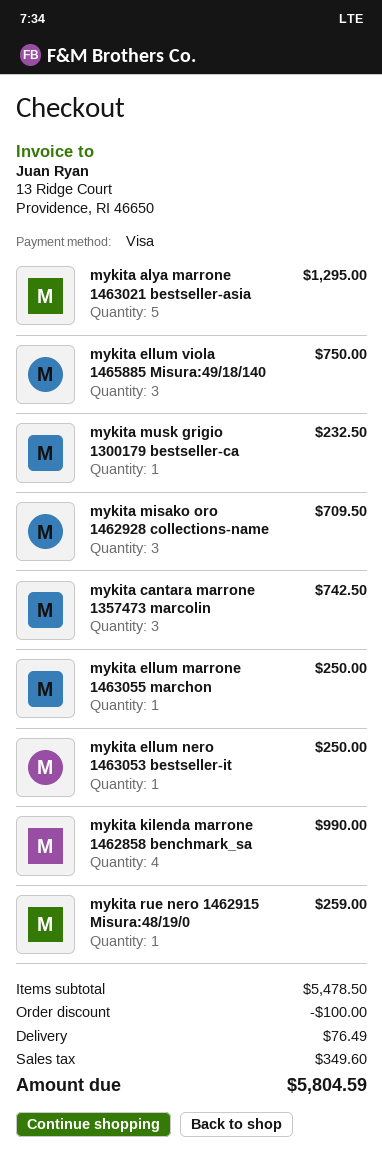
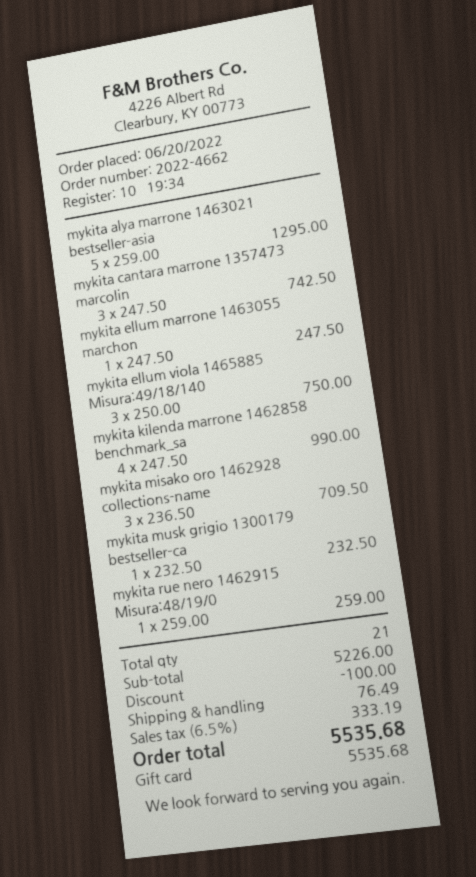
payment method: Visa -> gift card
mykita ellum marrone 1463055 marchon: 1 for 250.00 -> 1 for 247.50
mykita ellum nero 1463053 bestseller-it: 1 for 250.00 -> none
subtotal: 5478.50 -> 5226.00
tax: 349.60 -> 333.19
total: 5804.59 -> 5535.68

